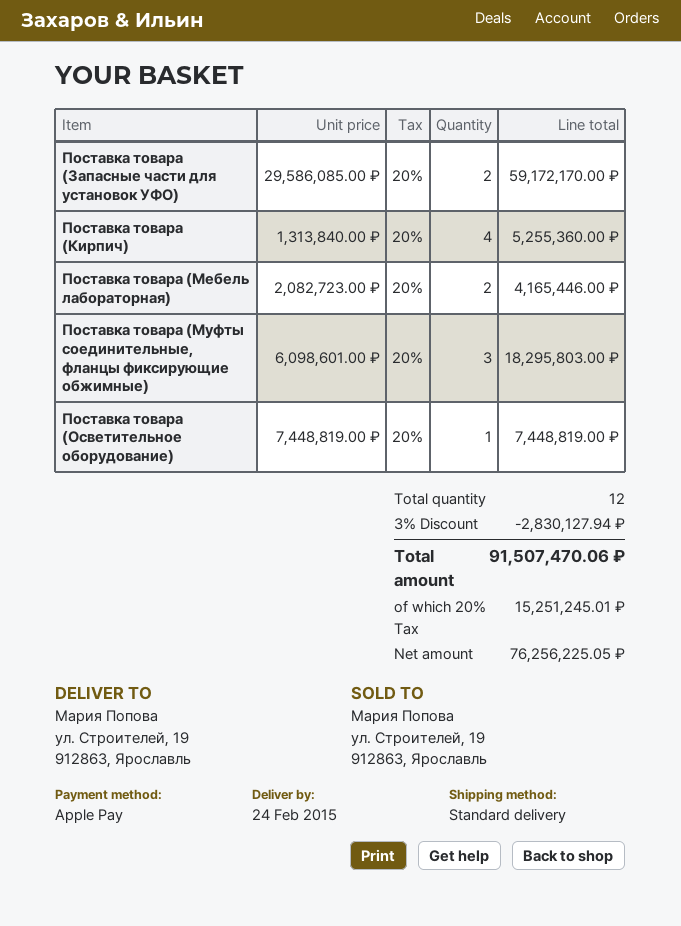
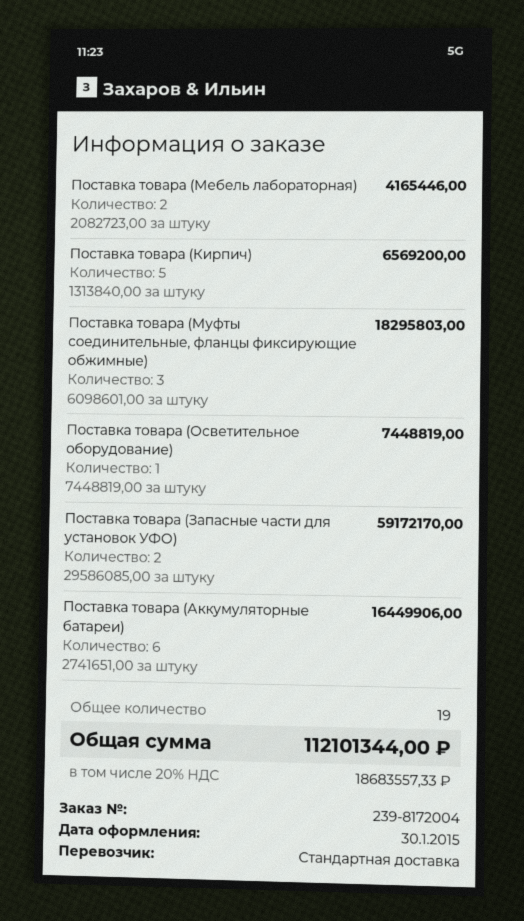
Поставка товара (Кирпич): 4 x 1313840.00 = 5255360.00 -> 5 x 1313840.00 = 6569200.00
Поставка товара (Аккумуляторные батареи): none -> 6 x 2741651.00 = 16449906.00
total quantity: 12 -> 19
discount: 3% = 2830127.94 -> none
tax: 20% = 15251245.01 -> 20% = 18683557.33
total: 91507470.06 -> 112101344.00

